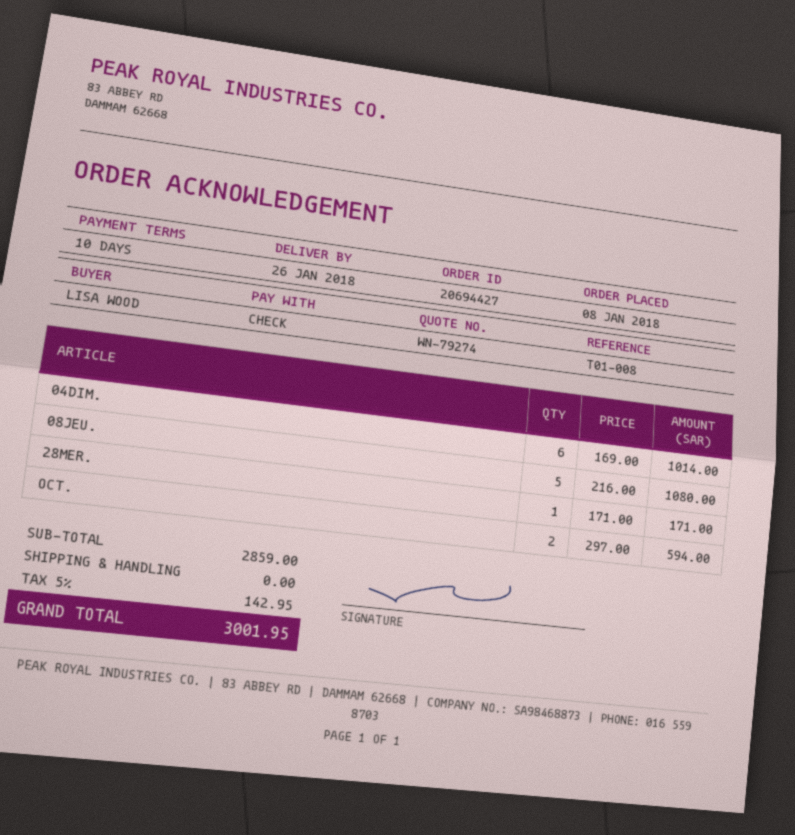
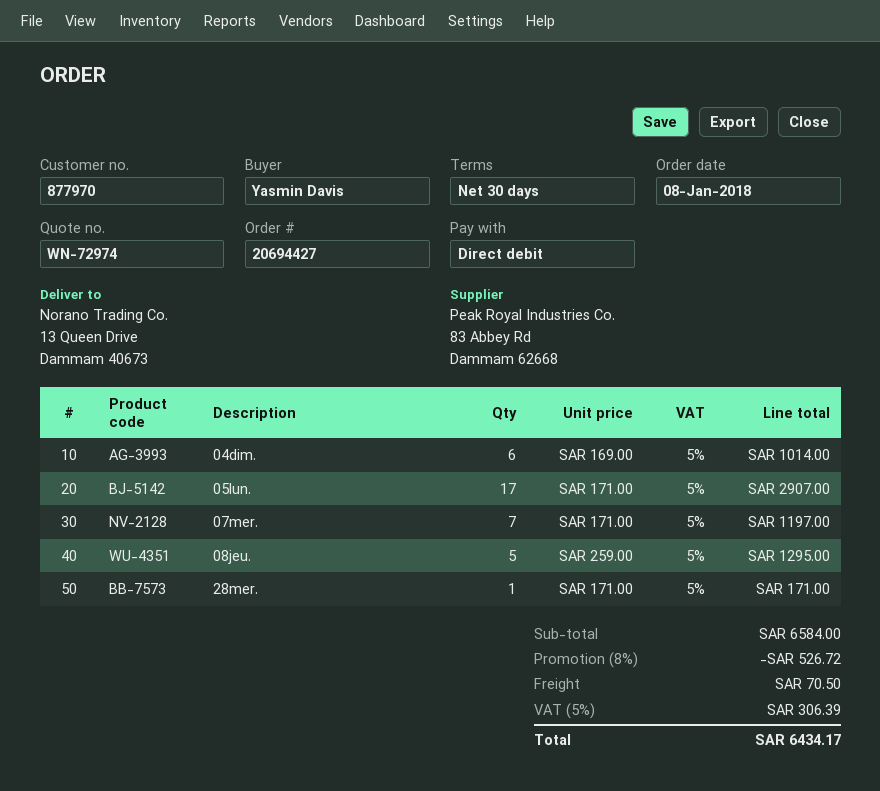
quote number: WN-79274 -> WN-72974
payment terms: 10 days -> 30 days
ordered by: LISA WOOD -> Yasmin Davis
payment method: cheque -> direct debit
08JEU.: 5 x 216.00 = 1080.00 -> 5 x 259.00 = 1295.00
OCT.: 2 x 297.00 = 594.00 -> none
05lun.: none -> 17 x 171.00 = 2907.00
07mer.: none -> 7 x 171.00 = 1197.00
subtotal: 2859.00 -> 6584.00
discount: none -> 8% = 526.72
shipping: 0.00 -> 70.50
tax: 5% = 142.95 -> 5% = 306.39
total: 3001.95 -> 6434.17

